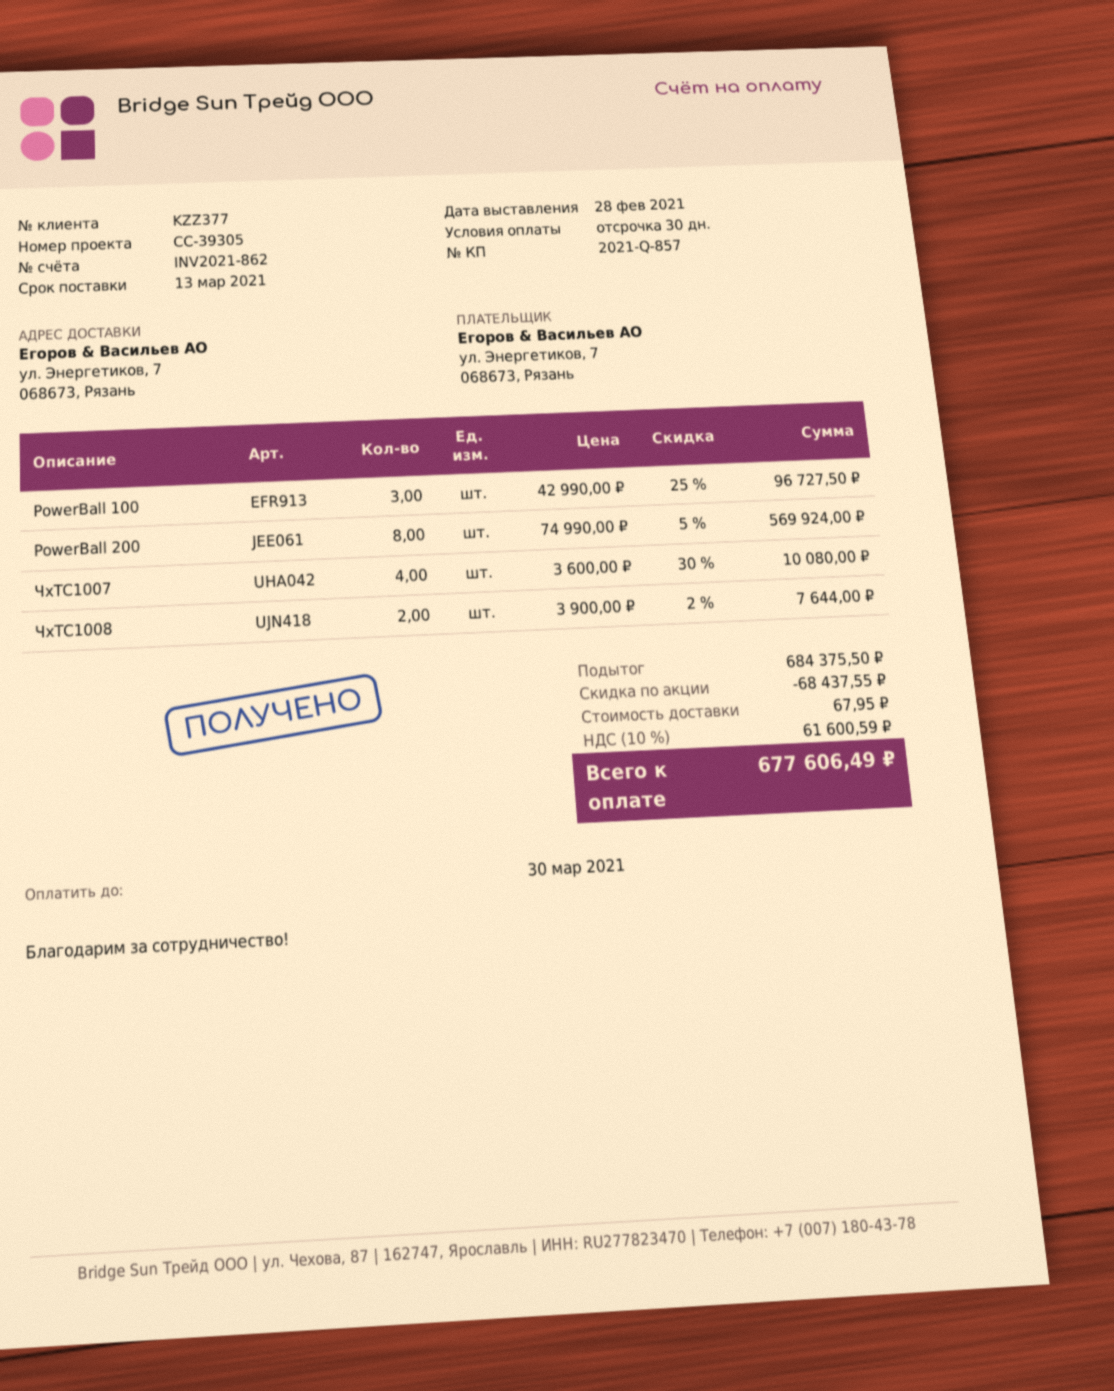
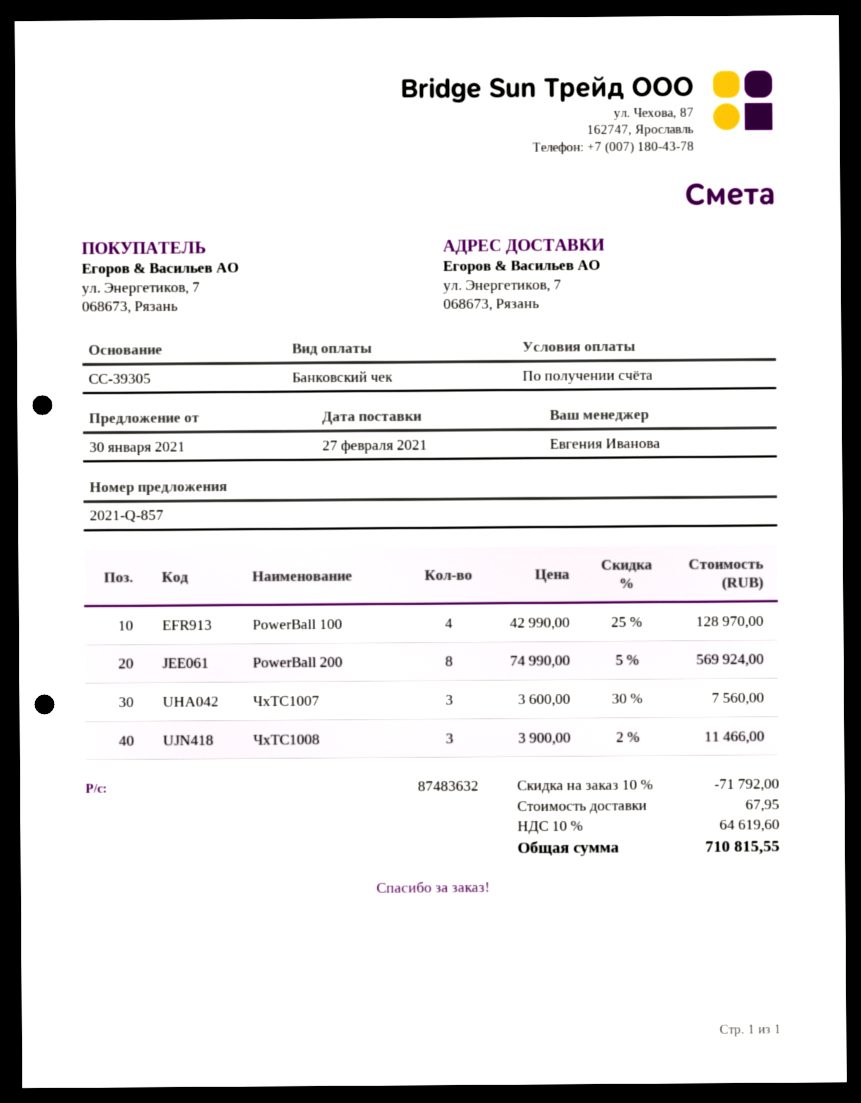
delivery date: 2021-03-13 -> 2021-02-27
payment terms: 30 days -> on receipt
PowerBall 100: 3 x 42990.00 - 25% = 96727.50 -> 4 x 42990.00 - 25% = 128970.00
ЧхТС1007: 4 x 3600.00 - 30% = 10080.00 -> 3 x 3600.00 - 30% = 7560.00
ЧхТС1008: 2 x 3900.00 - 2% = 7644.00 -> 3 x 3900.00 - 2% = 11466.00
discount: 68437.55 -> 71792.00
tax: 10% = 61600.59 -> 10% = 64619.60
total: 677606.49 -> 710815.55

